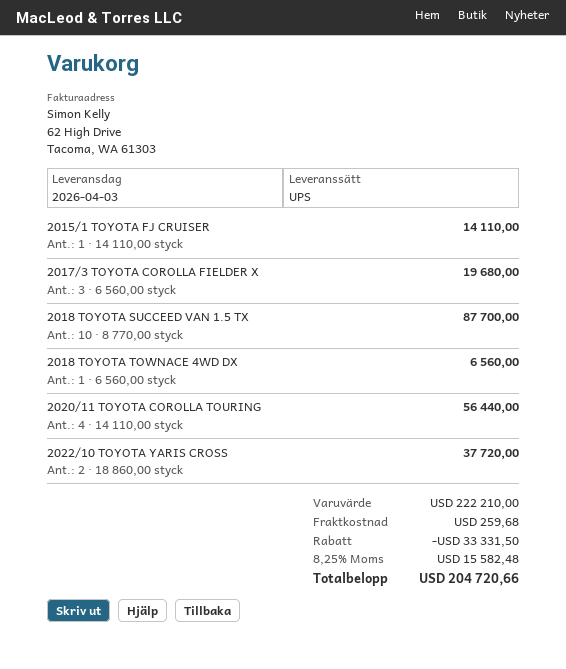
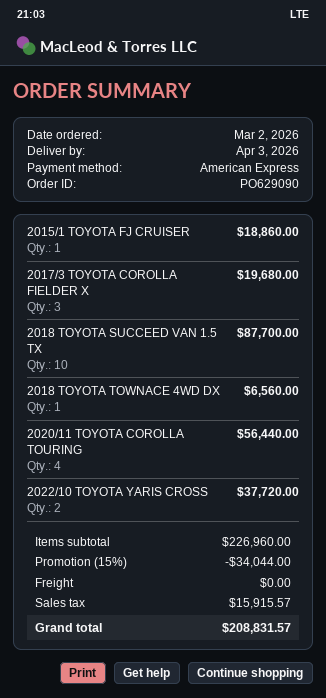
2015/1 TOYOTA FJ CRUISER: 1 for 14110.00 -> 1 for 18860.00
subtotal: 222210.00 -> 226960.00
discount: 33331.50 -> 34044.00
shipping: 259.68 -> 0.00
tax: 15582.48 -> 15915.57
total: 204720.66 -> 208831.57

